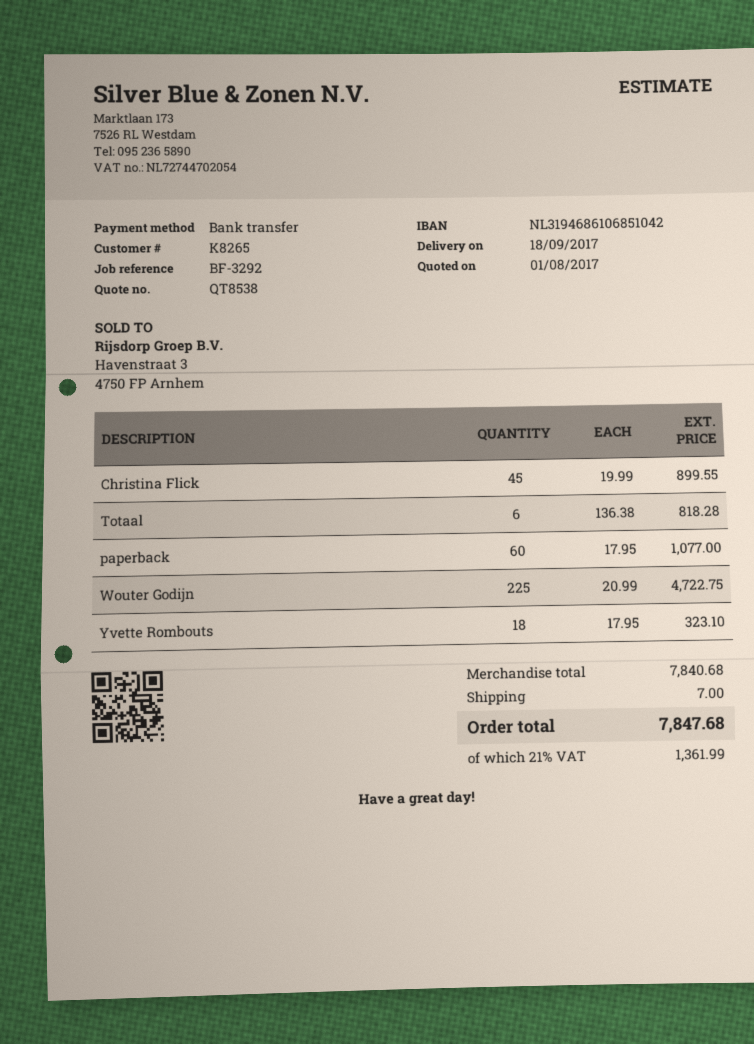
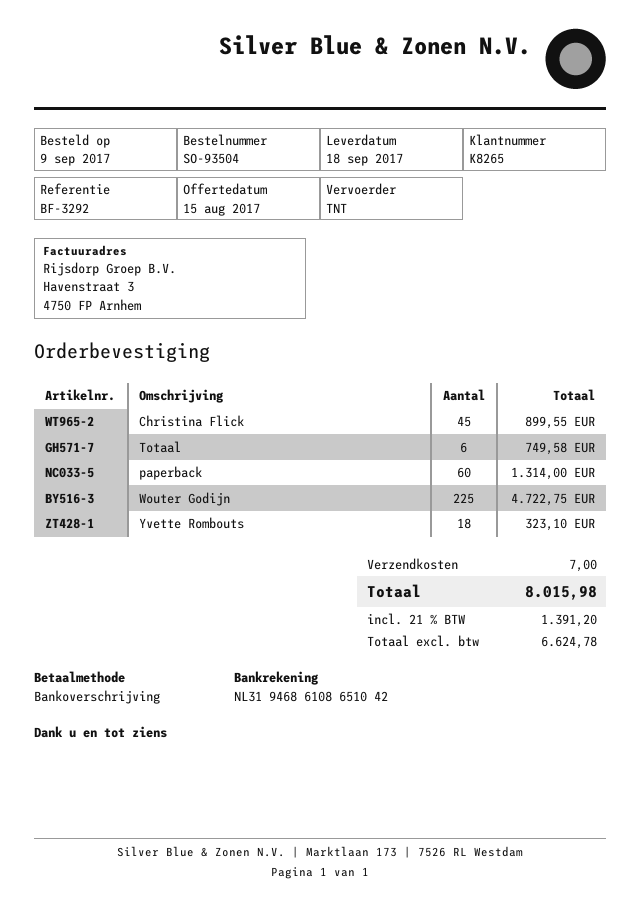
quote date: 2017-08-01 -> 2017-08-15
bank account: NL3194686106851042 -> NL3194686108651042
Totaal: 6 for 818.28 -> 6 for 749.58
paperback: 60 for 1077.00 -> 60 for 1314.00
tax: 21% = 1361.99 -> 21% = 1391.20
total: 7847.68 -> 8015.98

